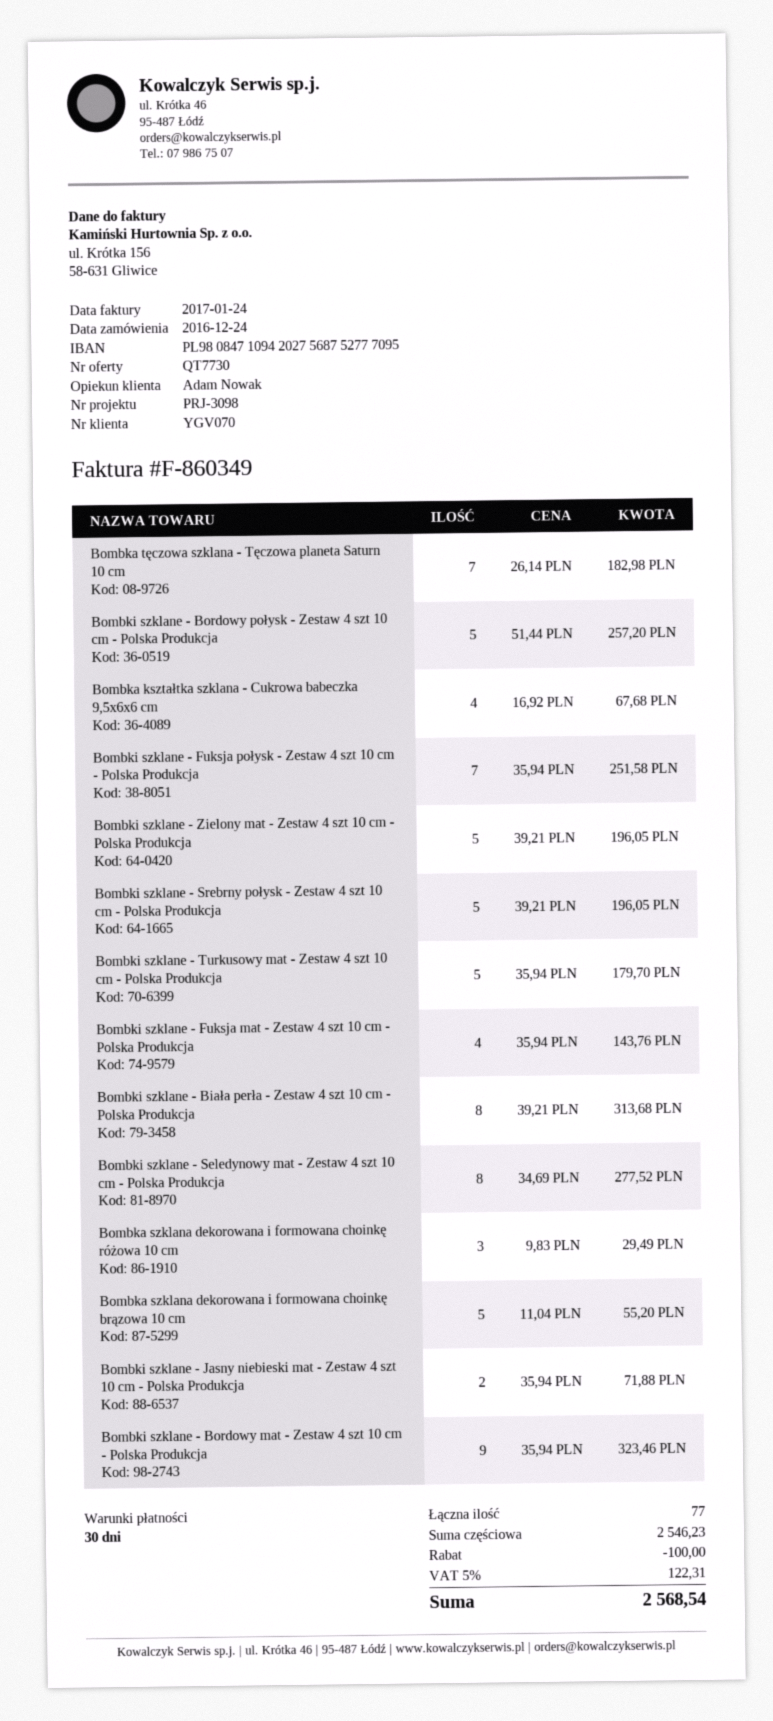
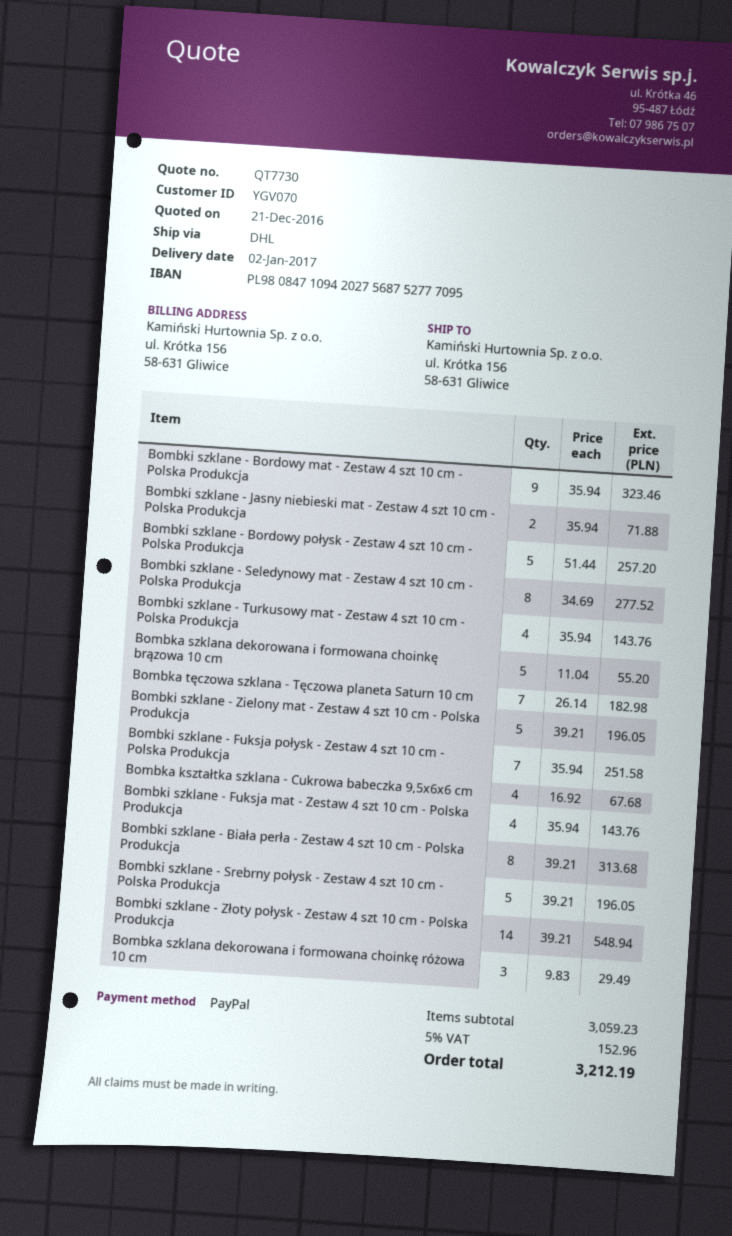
Bombki szklane - Turkusowy mat - Zestaw 4 szt 10 cm - Polska Produkcja: 5 x 35.94 = 179.70 -> 4 x 35.94 = 143.76
Bombki szklane - Złoty połysk - Zestaw 4 szt 10 cm - Polska Produkcja: none -> 14 x 39.21 = 548.94
subtotal: 2546.23 -> 3059.23
discount: 100.00 -> none
tax: 5% = 122.31 -> 5% = 152.96
total: 2568.54 -> 3212.19

